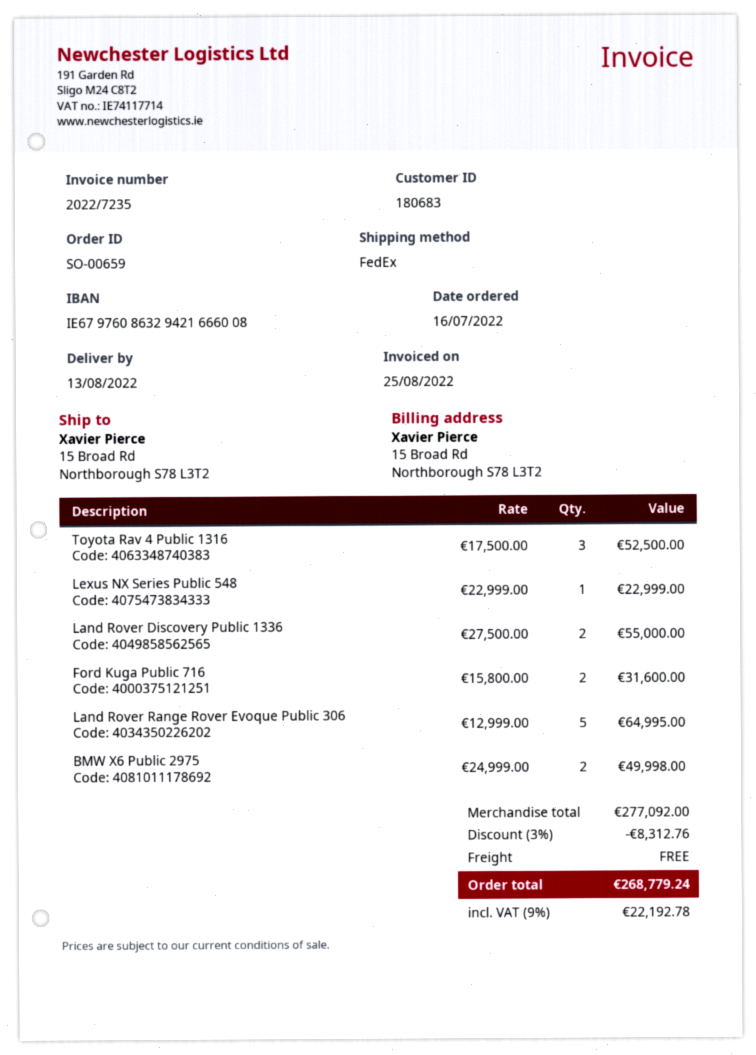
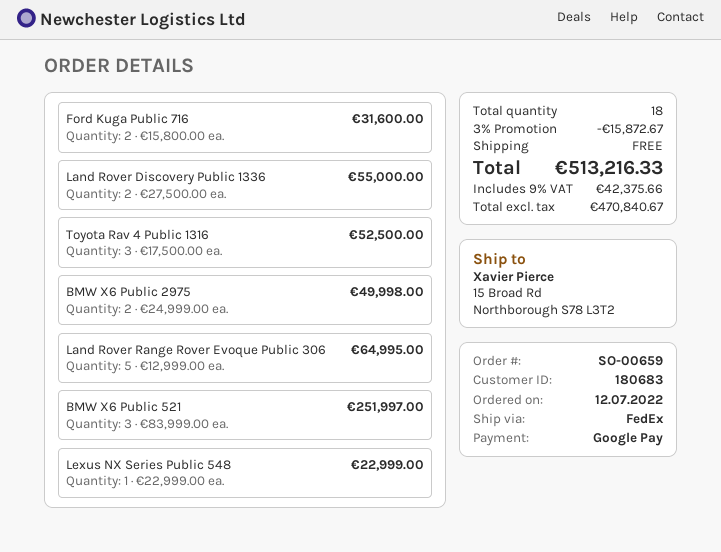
order date: 2022-07-16 -> 2022-07-12
BMW X6 Public 521: none -> 3 x 83999.00 = 251997.00
discount: 3% = 8312.76 -> 3% = 15872.67
tax: 9% = 22192.78 -> 9% = 42375.66
total: 268779.24 -> 513216.33

